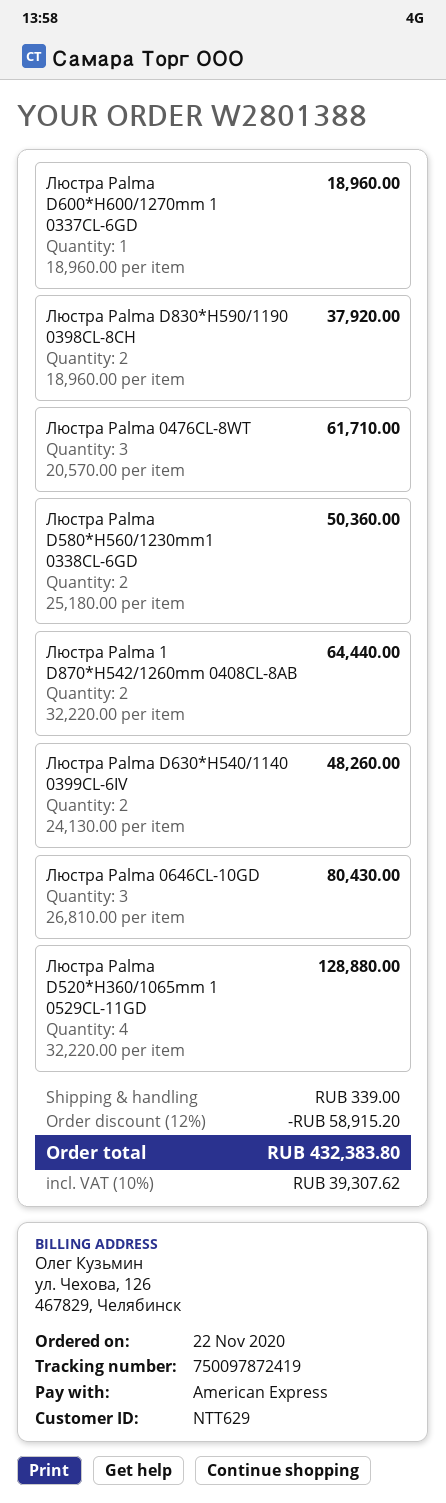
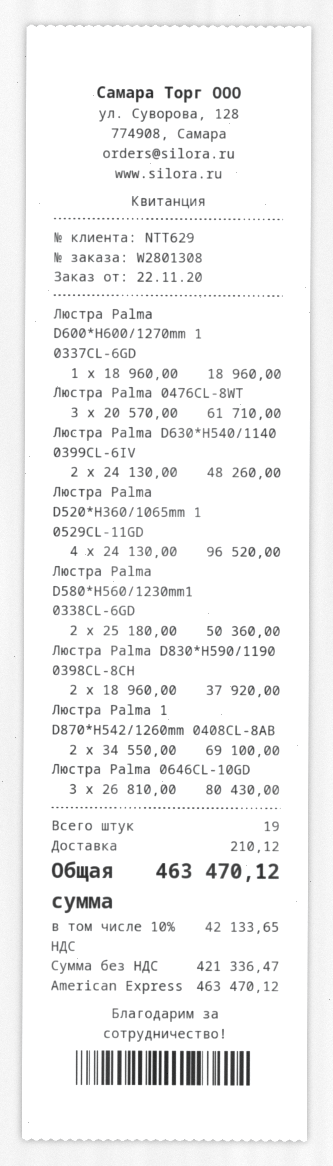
order number: W2801388 -> W2801308
Люстра Palma 1 D870*H542/1260mm 0408CL-8AB: 2 x 32220.00 = 64440.00 -> 2 x 34550.00 = 69100.00
Люстра Palma D520*H360/1065mm 1 0529CL-11GD: 4 x 32220.00 = 128880.00 -> 4 x 24130.00 = 96520.00
discount: 12% = 58915.20 -> none
shipping: 339.00 -> 210.12
tax: 10% = 39307.62 -> 10% = 42133.65
total: 432383.80 -> 463470.12

